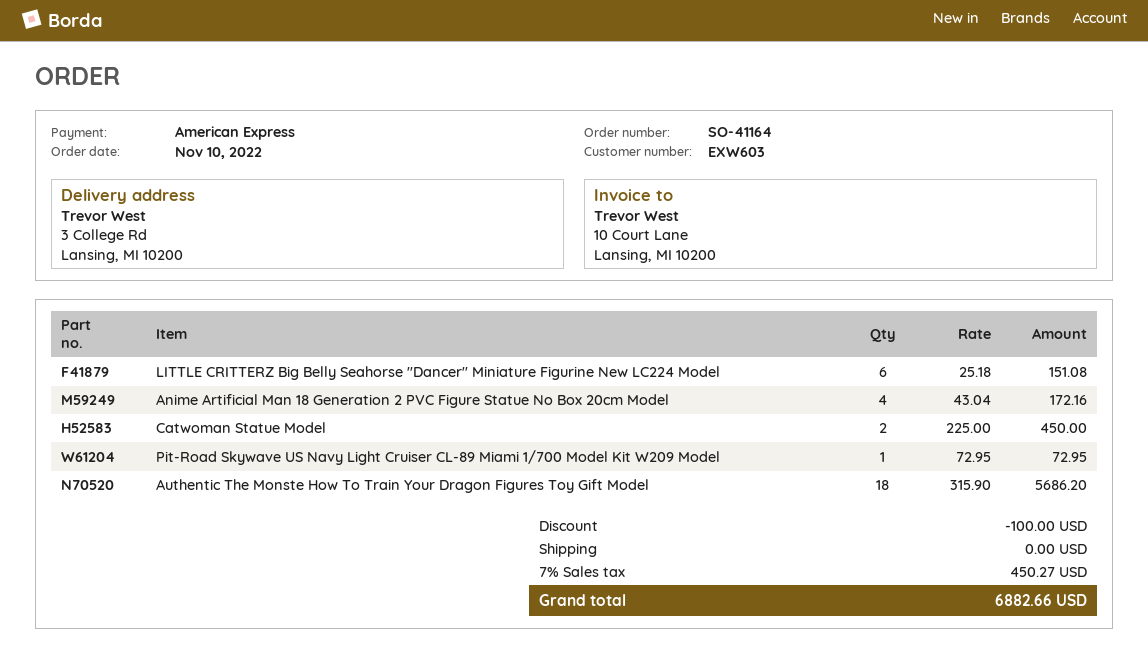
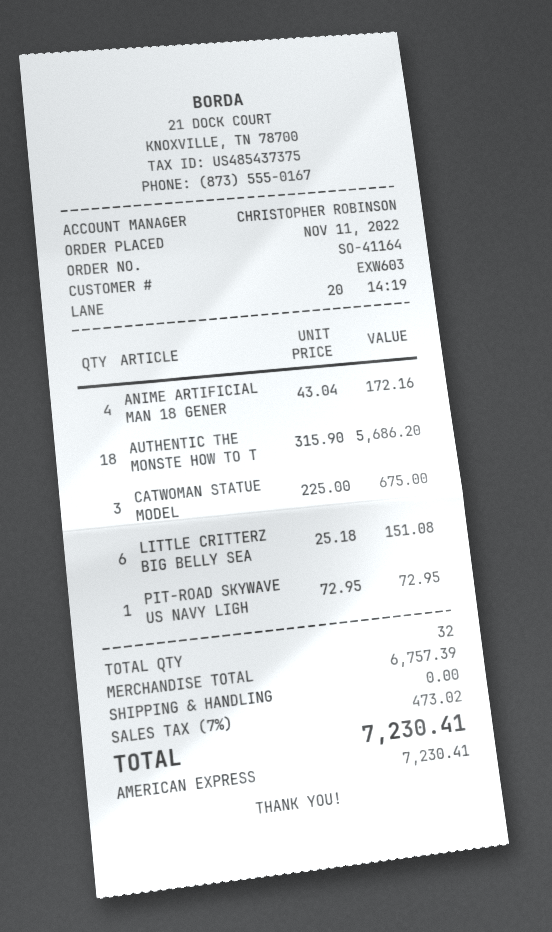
order date: 2022-11-10 -> 2022-11-11
Catwoman Statue Model: 2 x 225.00 = 450.00 -> 3 x 225.00 = 675.00
discount: 100.00 -> none
tax: 7% = 450.27 -> 7% = 473.02
total: 6882.66 -> 7230.41

